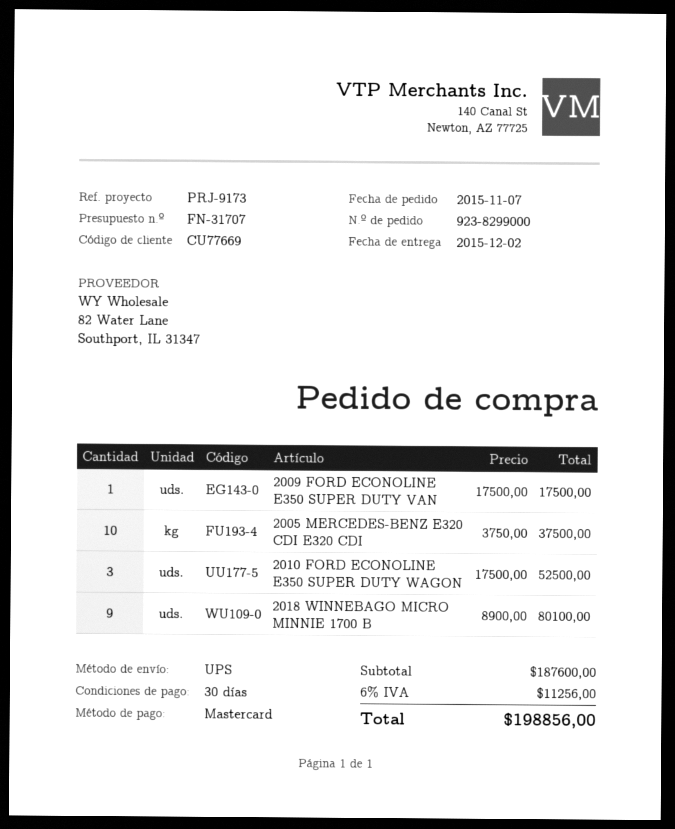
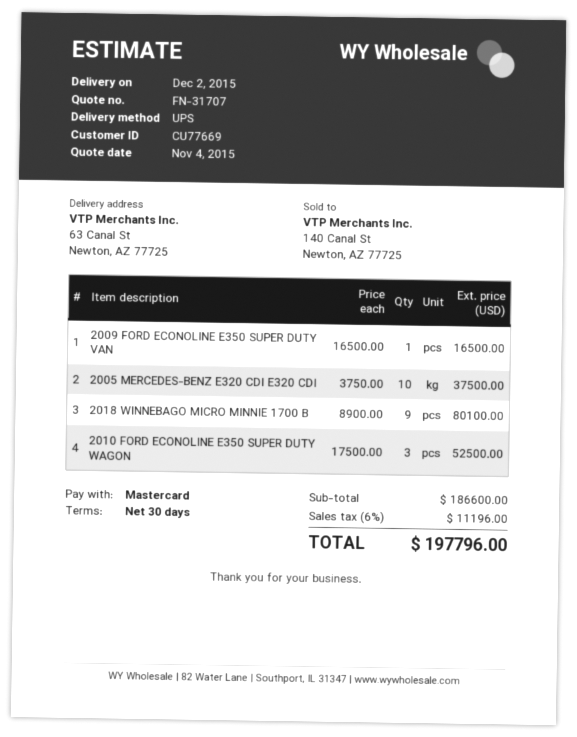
2009 FORD ECONOLINE E350 SUPER DUTY VAN: 1 x 17500.00 = 17500.00 -> 1 x 16500.00 = 16500.00
subtotal: 187600.00 -> 186600.00
tax: 6% = 11256.00 -> 6% = 11196.00
total: 198856.00 -> 197796.00

